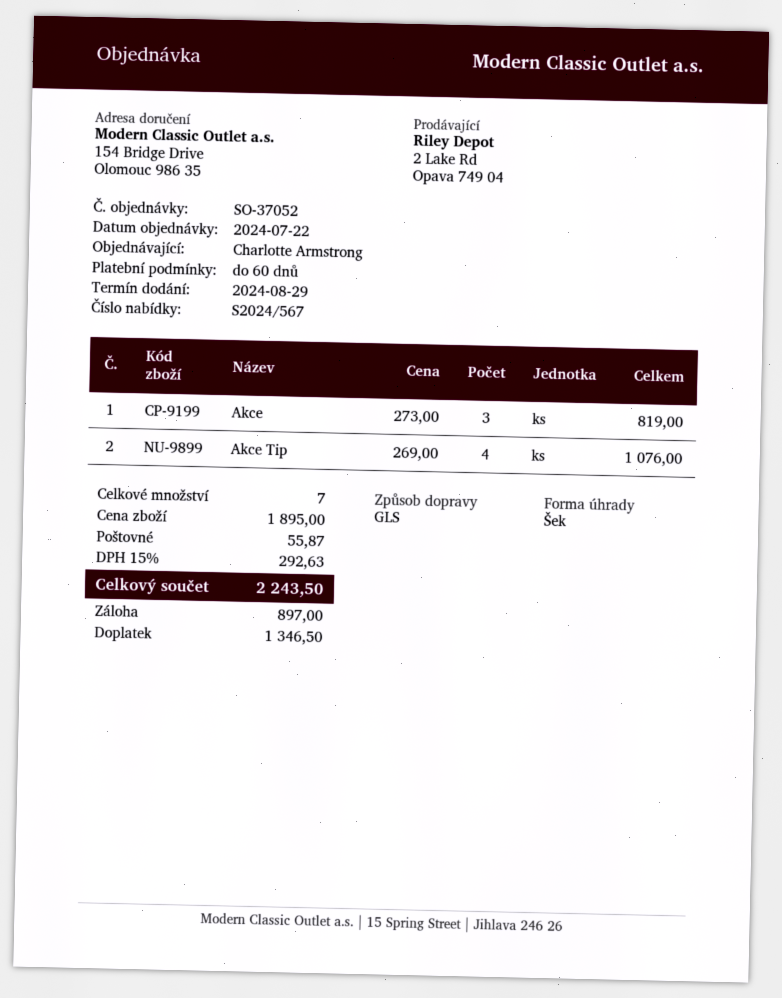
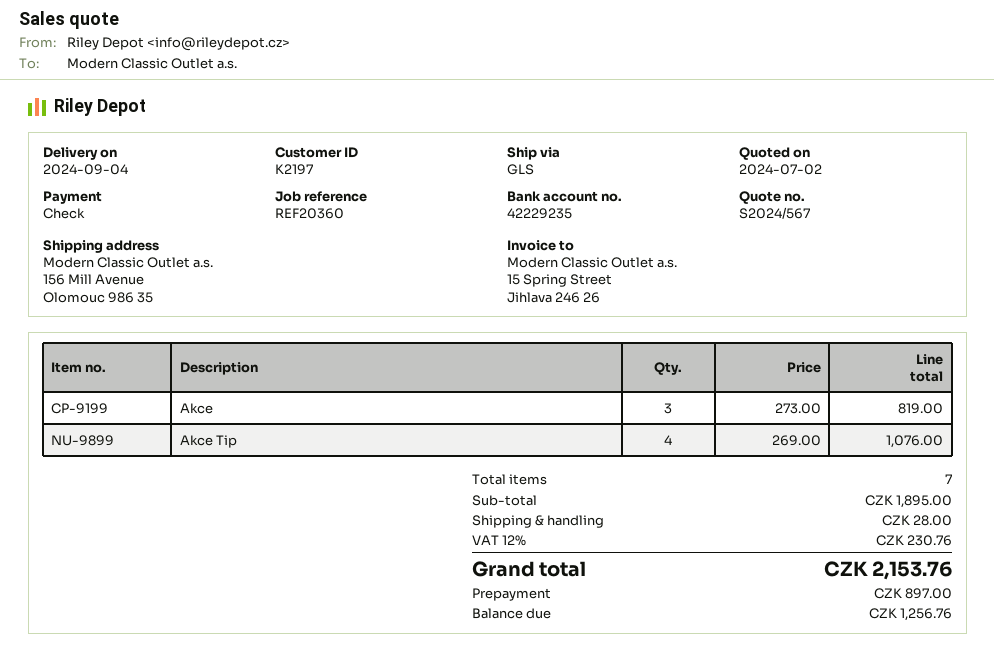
delivery date: 2024-08-29 -> 2024-09-04
ship to: 154 Bridge Drive, Olomouc 986 35 -> 156 Mill Avenue, Olomouc 986 35
shipping: 55.87 -> 28.00
tax: 15% = 292.63 -> 12% = 230.76
total: 2243.50 -> 2153.76
balance: 1346.50 -> 1256.76

